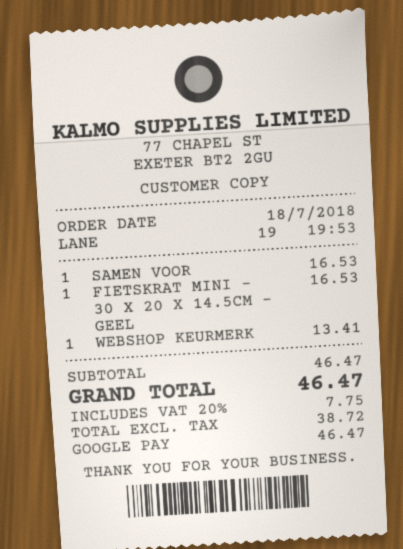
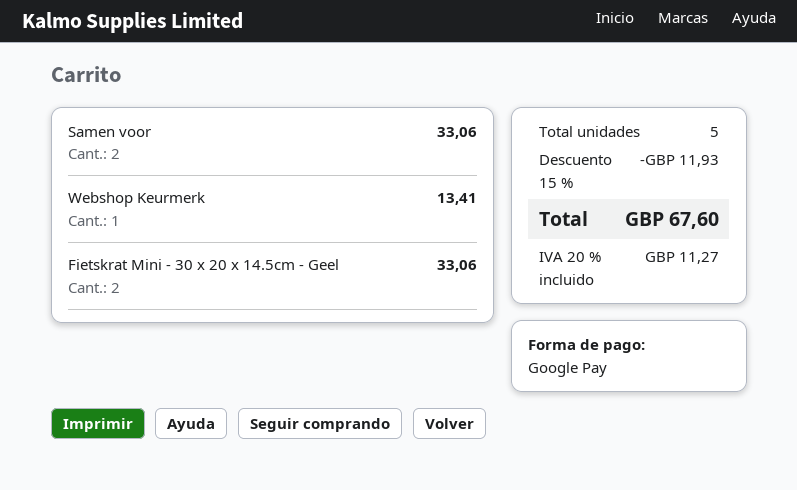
SAMEN VOOR: 1 for 16.53 -> 2 for 33.06
FIETSKRAT MINI - 30 X 20 X 14.5CM - GEEL: 1 for 16.53 -> 2 for 33.06
discount: none -> 15% = 11.93
tax: 20% = 7.75 -> 20% = 11.27
total: 46.47 -> 67.60

